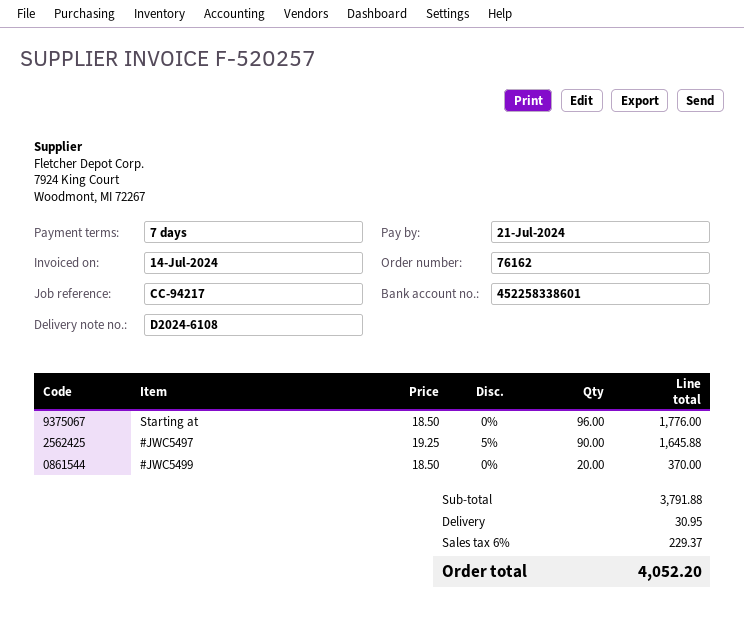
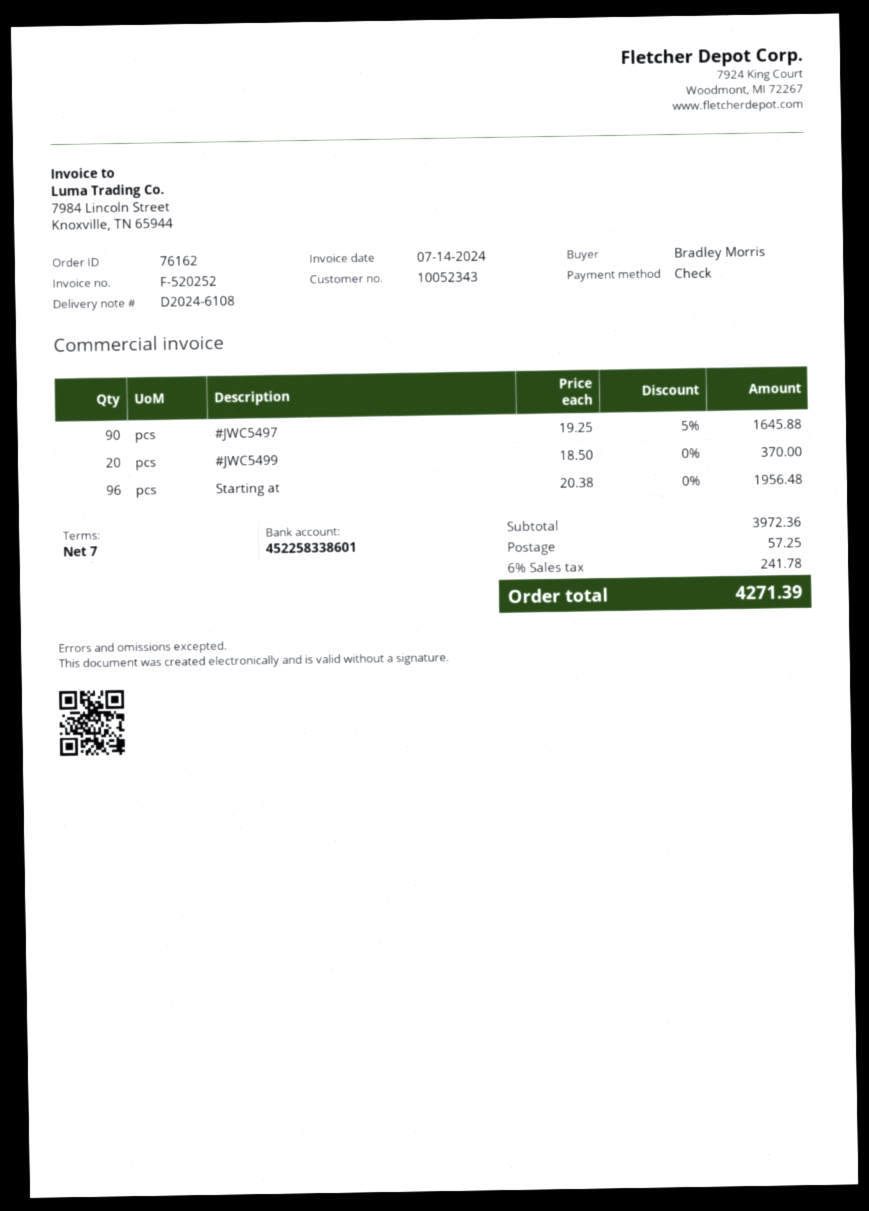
invoice number: F-520257 -> F-520252
Starting at: 96 x 18.50 = 1776.00 -> 96 x 20.38 = 1956.48
subtotal: 3791.88 -> 3972.36
shipping: 30.95 -> 57.25
tax: 6% = 229.37 -> 6% = 241.78
total: 4052.20 -> 4271.39

